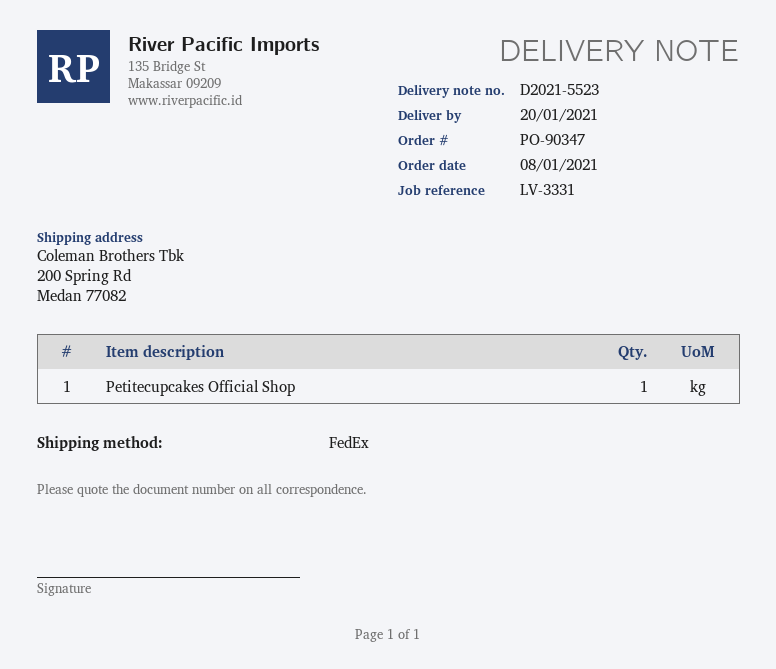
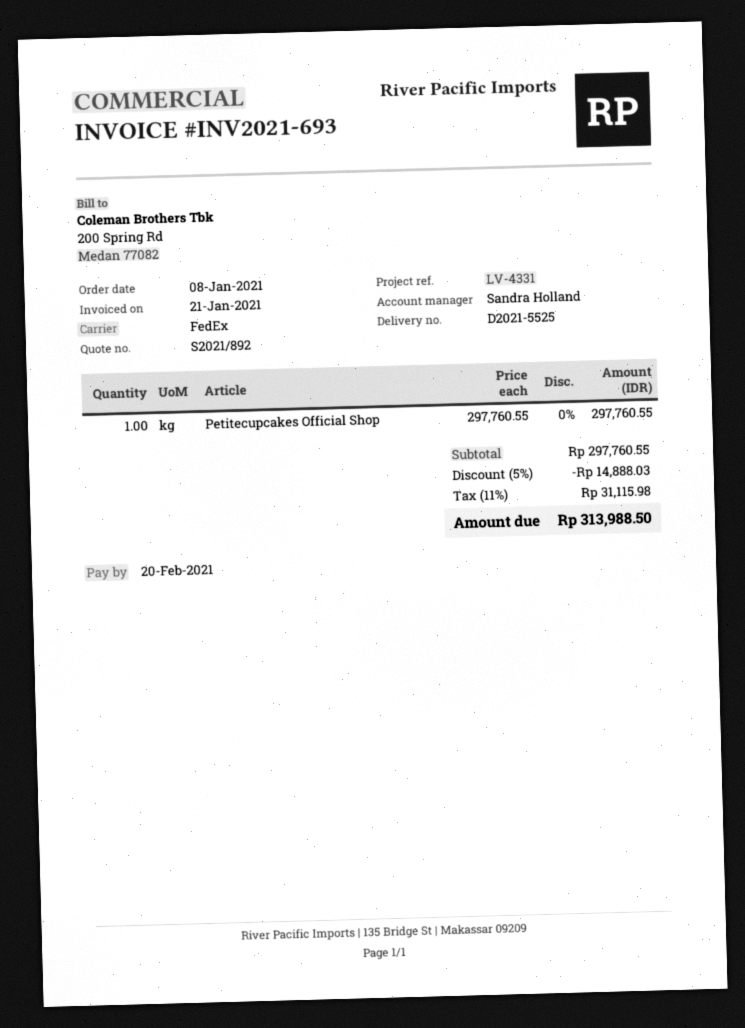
delivery note number: D2021-5523 -> D2021-5525
reference: LV-3331 -> LV-4331

